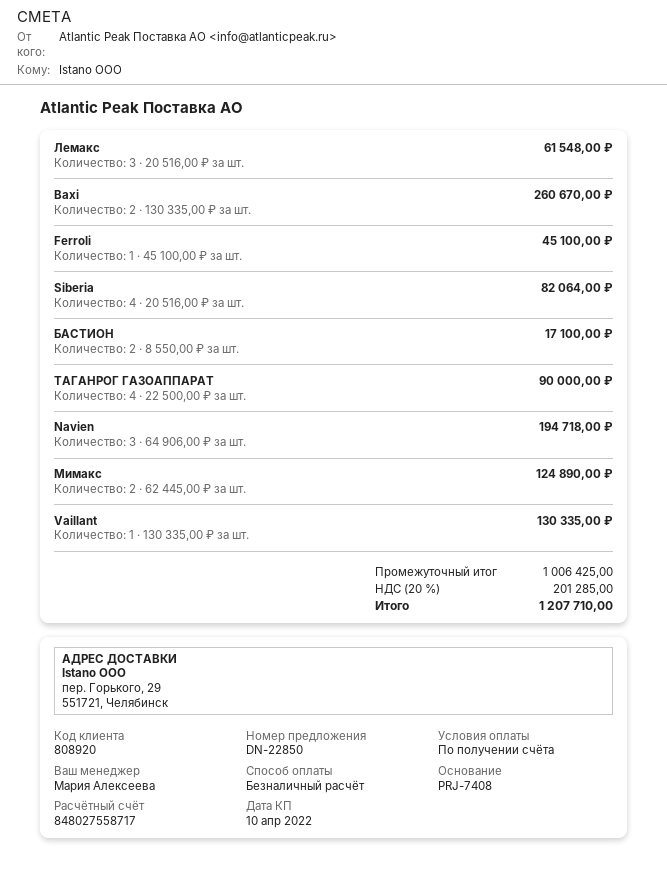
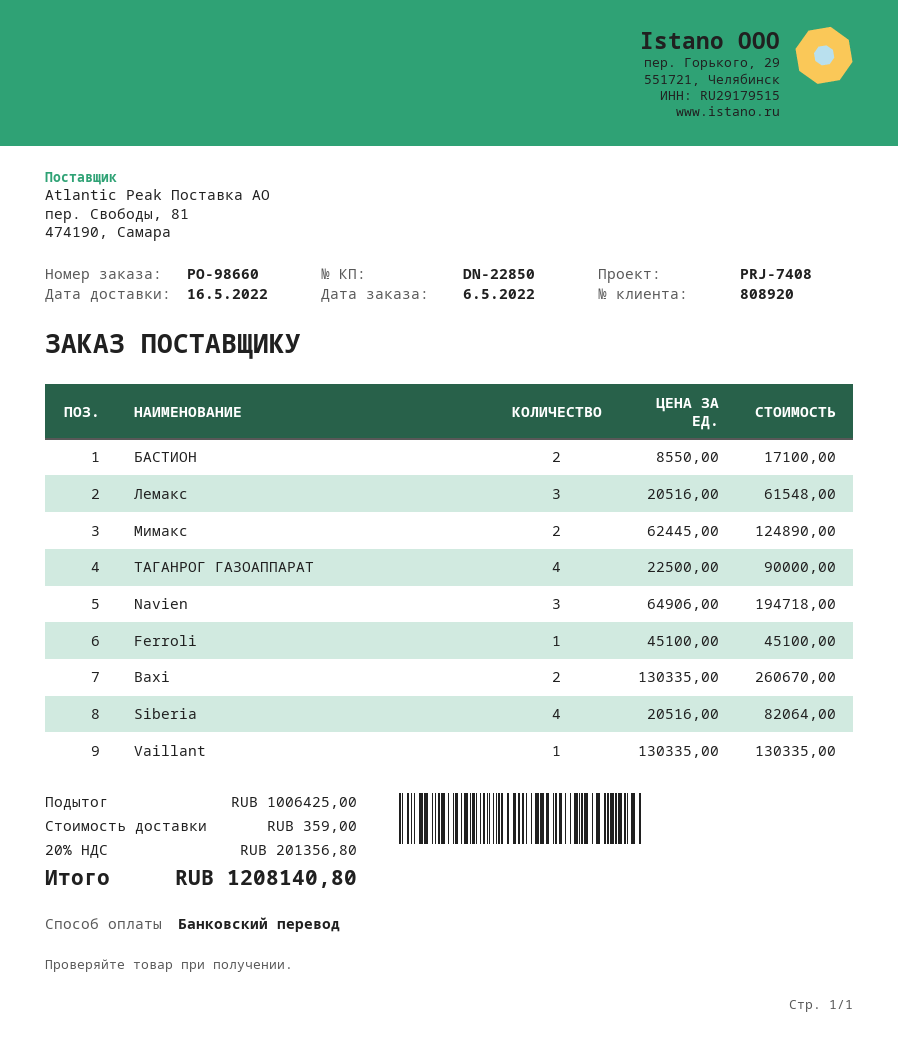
shipping: none -> 359.00
tax: 20% = 201285.00 -> 20% = 201356.80
total: 1207710.00 -> 1208140.80

